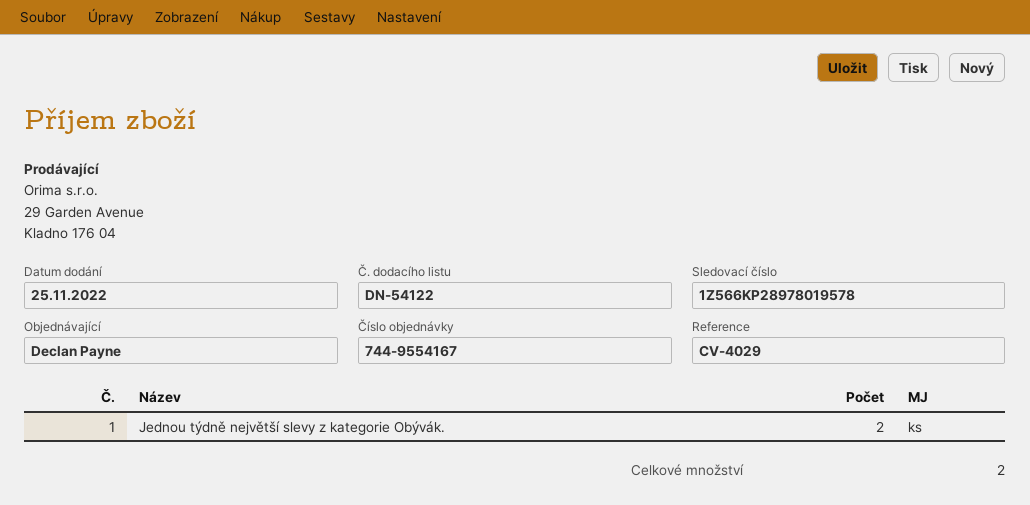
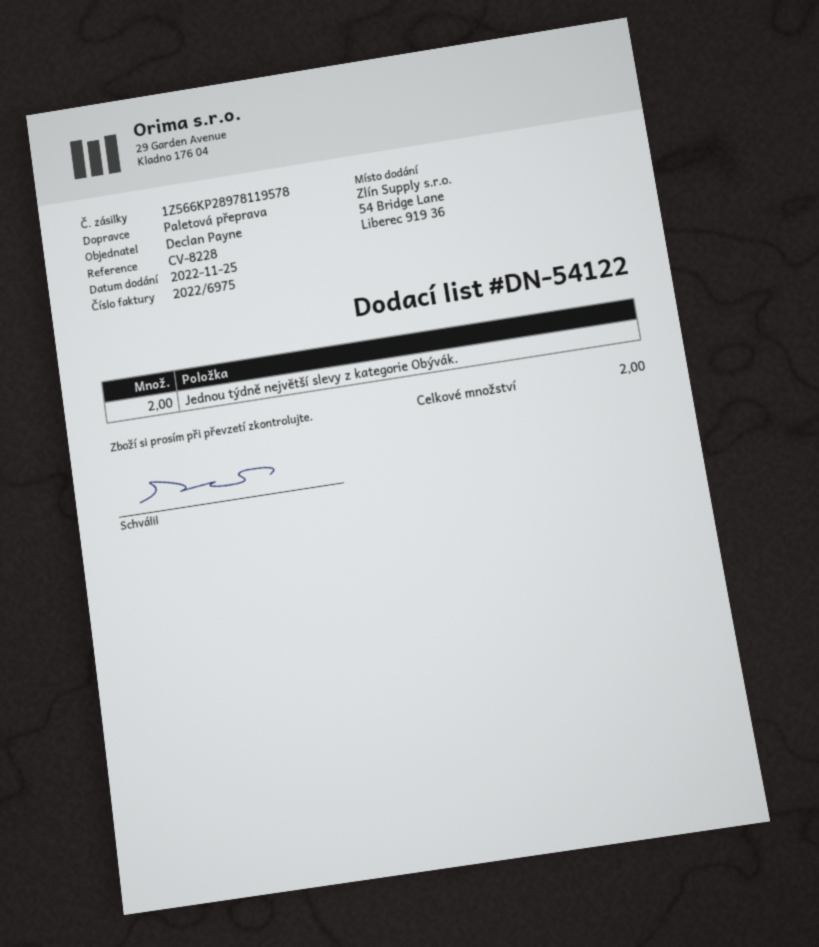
reference: CV-4029 -> CV-8228
tracking number: 1Z566KP28978019578 -> 1Z566KP28978119578

